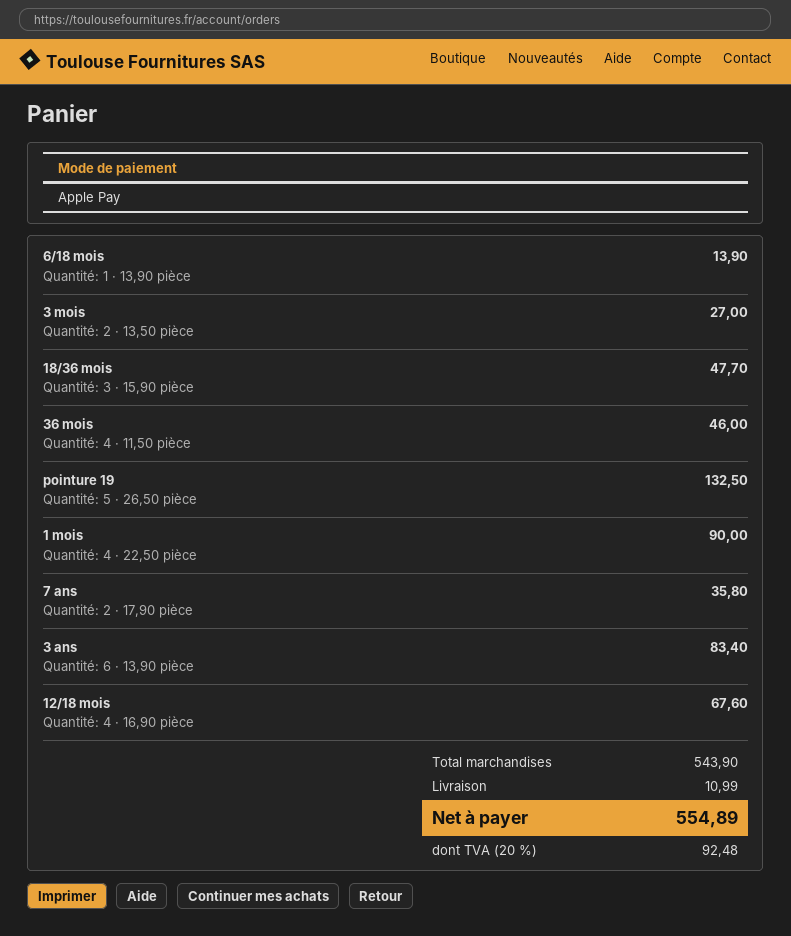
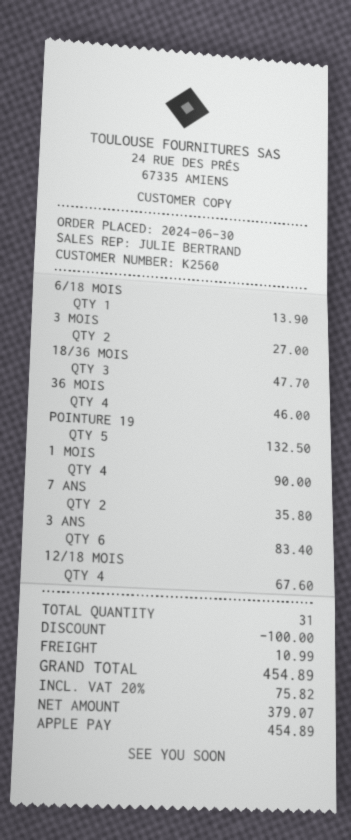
discount: none -> 100.00
tax: 20% = 92.48 -> 20% = 75.82
total: 554.89 -> 454.89

